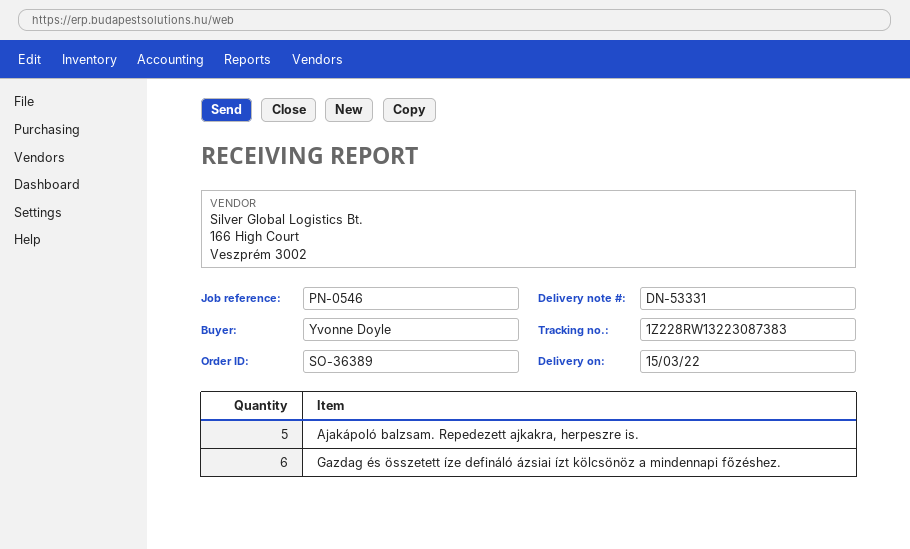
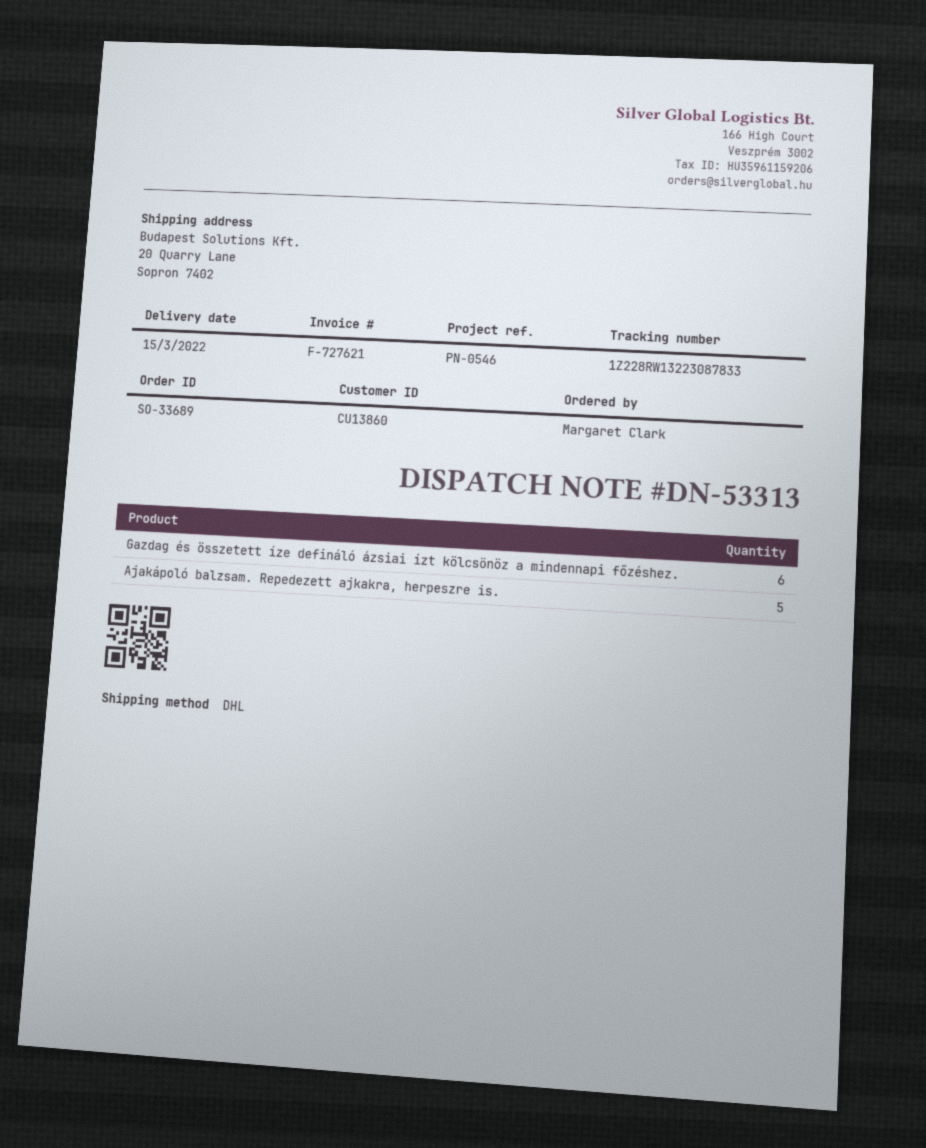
order number: SO-36389 -> SO-33689
delivery note number: DN-53331 -> DN-53313
ordered by: Yvonne Doyle -> Margaret Clark
tracking number: 1Z228RW13223087383 -> 1Z228RW13223087833

